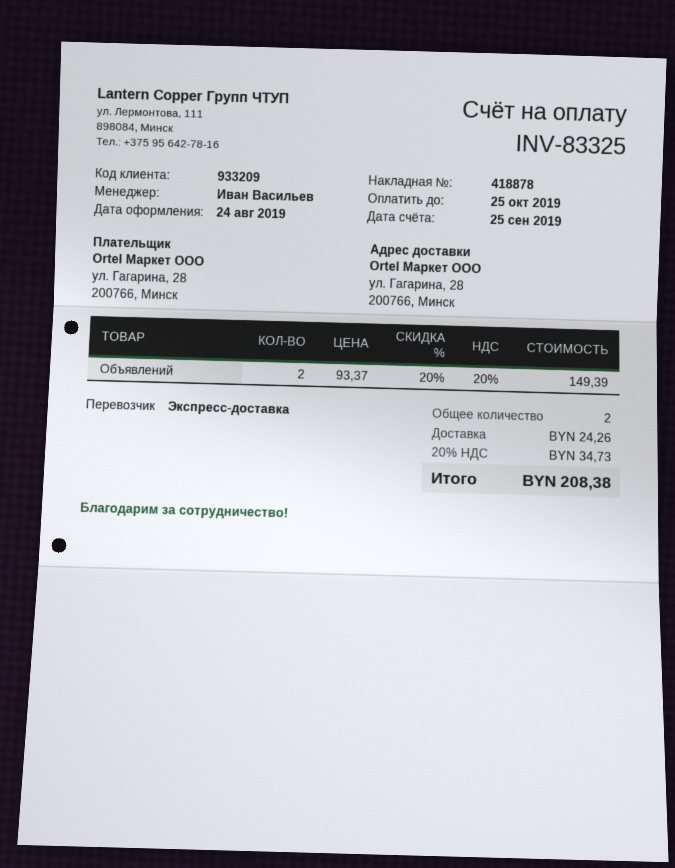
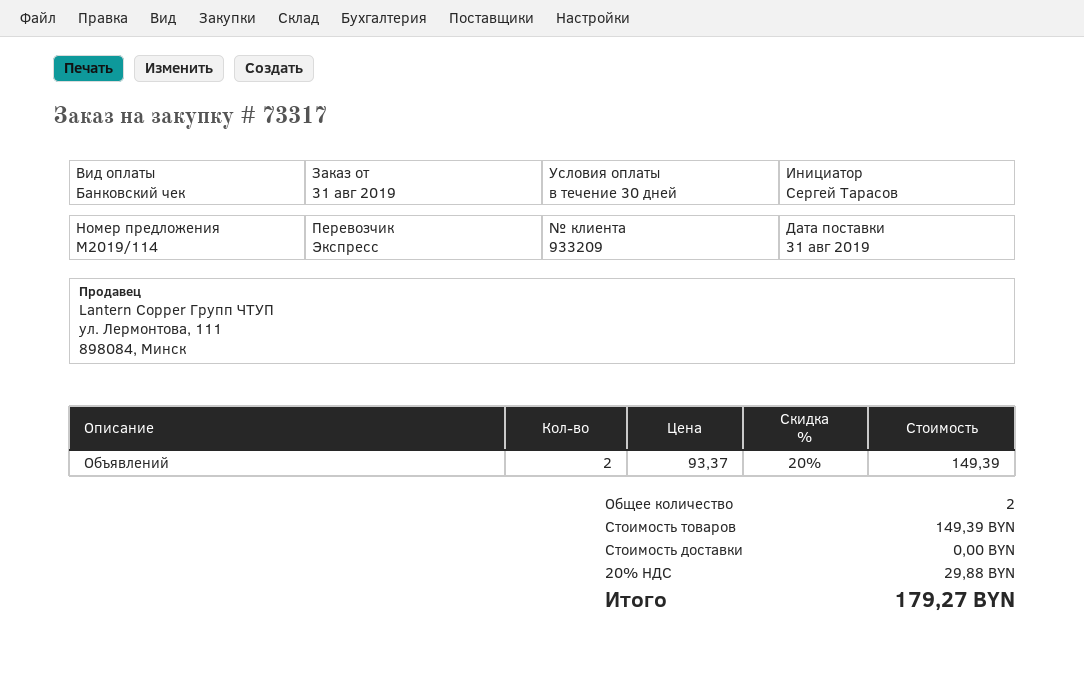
order date: 2019-08-24 -> 2019-08-31
shipping: 24.26 -> 0.00
tax: 20% = 34.73 -> 20% = 29.88
total: 208.38 -> 179.27

